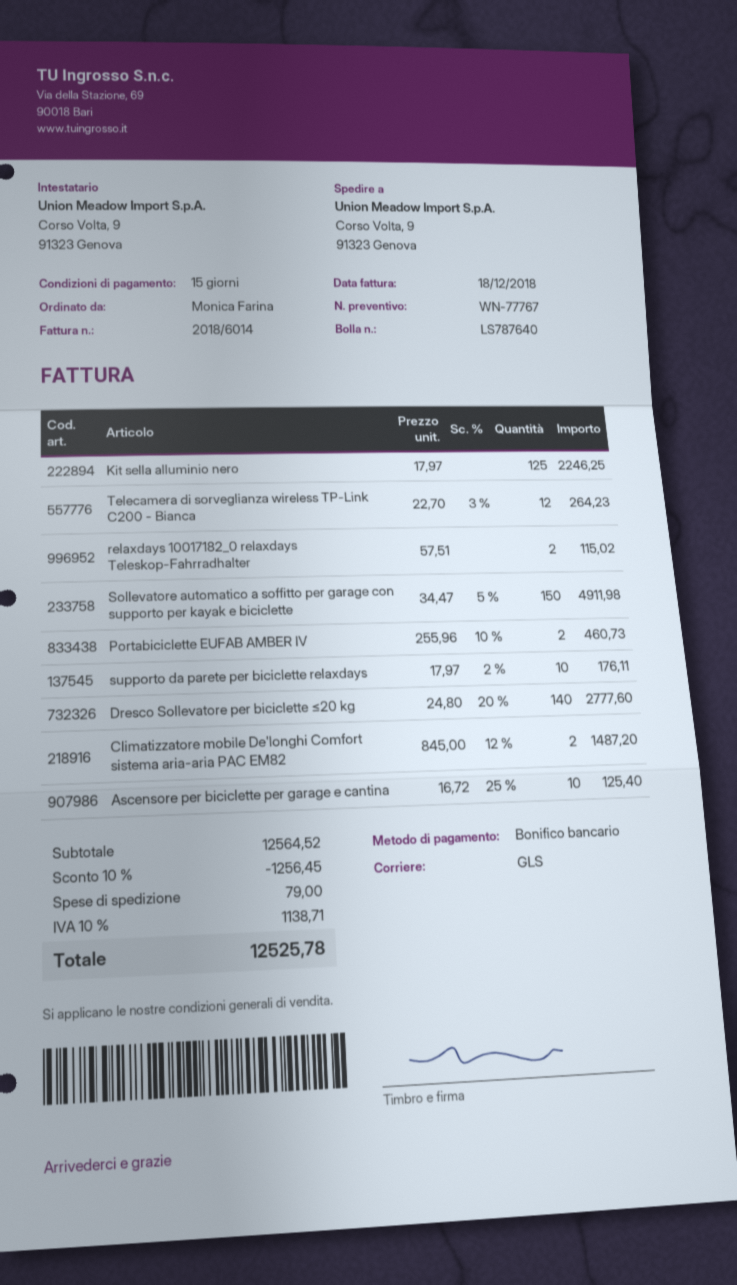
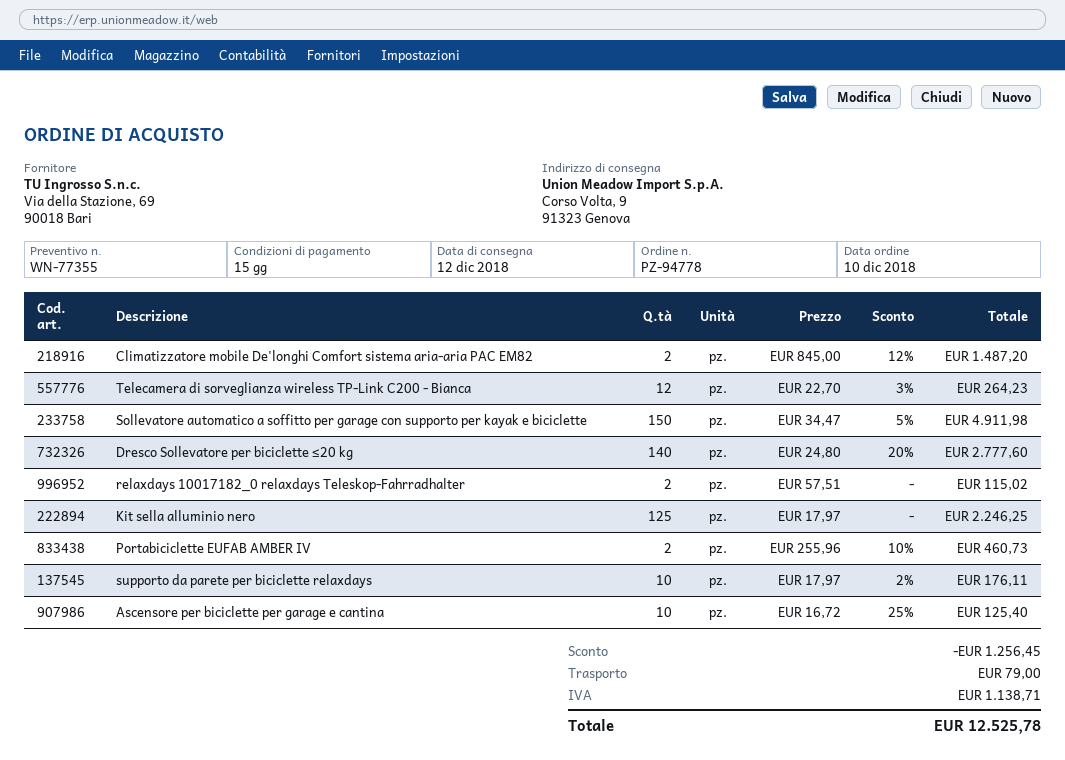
quote number: WN-77767 -> WN-77355

